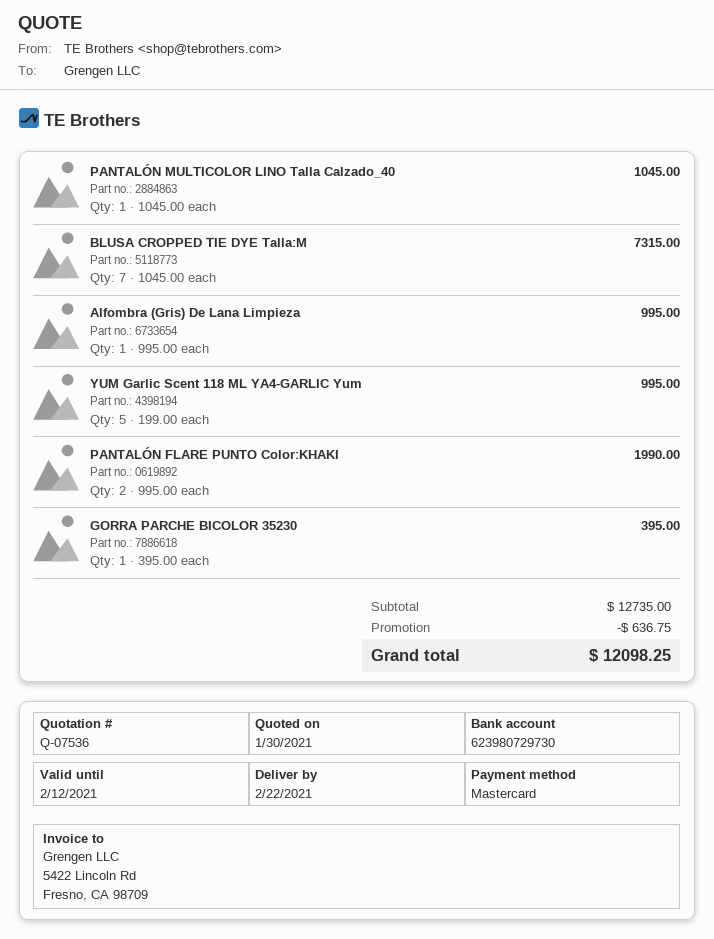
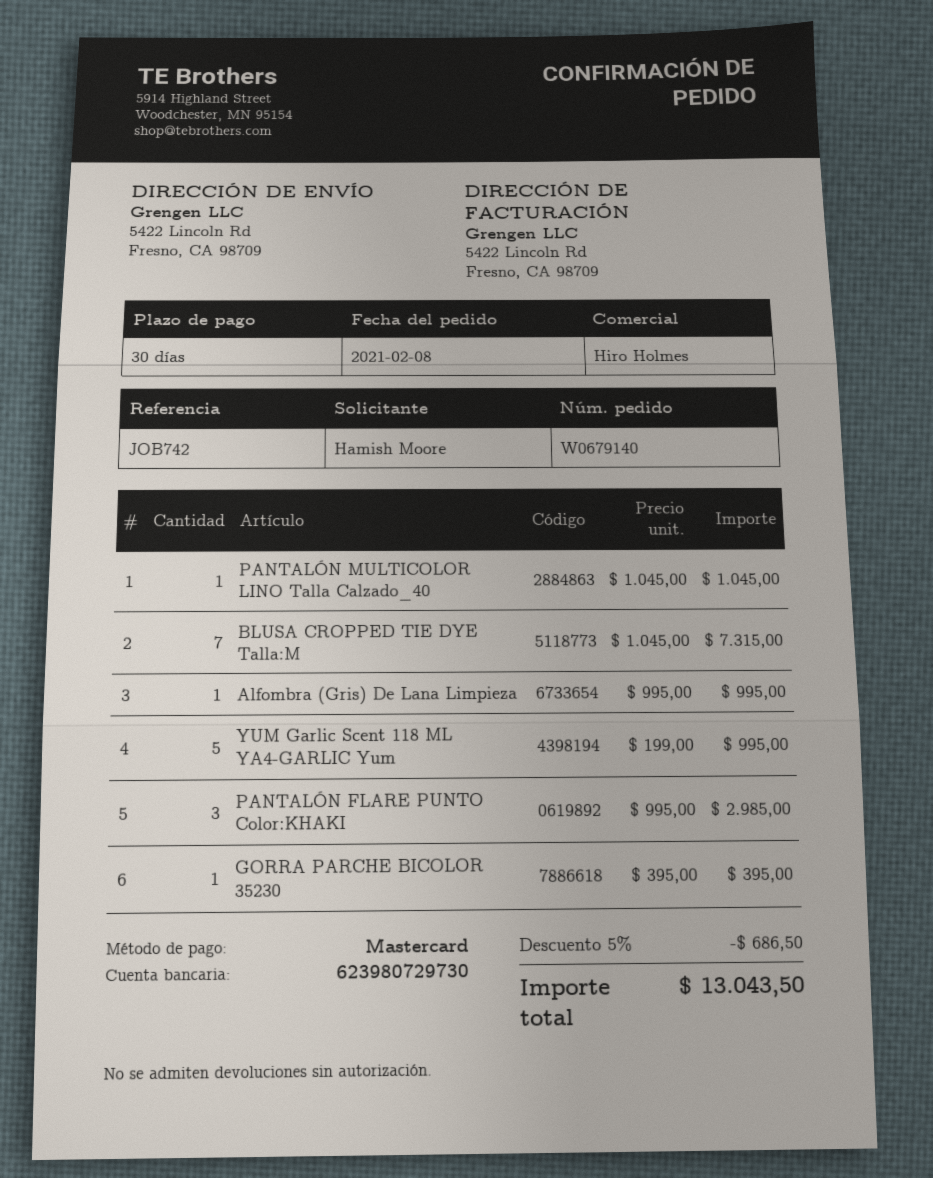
PANTALÓN FLARE PUNTO Color:KHAKI: 2 x 995.00 = 1990.00 -> 3 x 995.00 = 2985.00
discount: 636.75 -> 686.50
total: 12098.25 -> 13043.50

